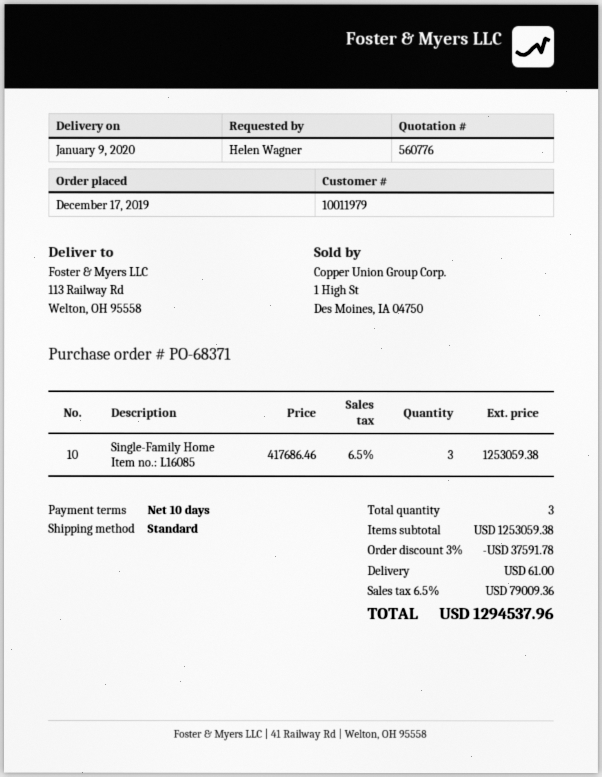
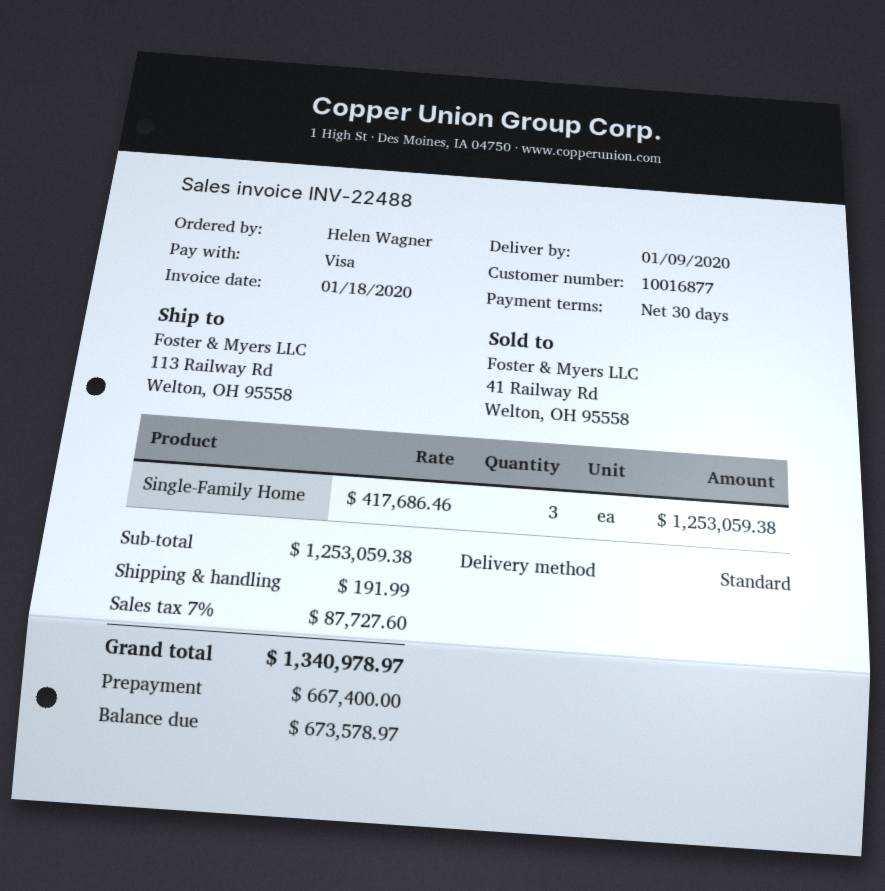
payment terms: 10 days -> 30 days
customer number: 10011979 -> 10016877
discount: 3% = 37591.78 -> none
shipping: 61.00 -> 191.99
tax: 6.5% = 79009.36 -> 7% = 87727.60
total: 1294537.96 -> 1340978.97

